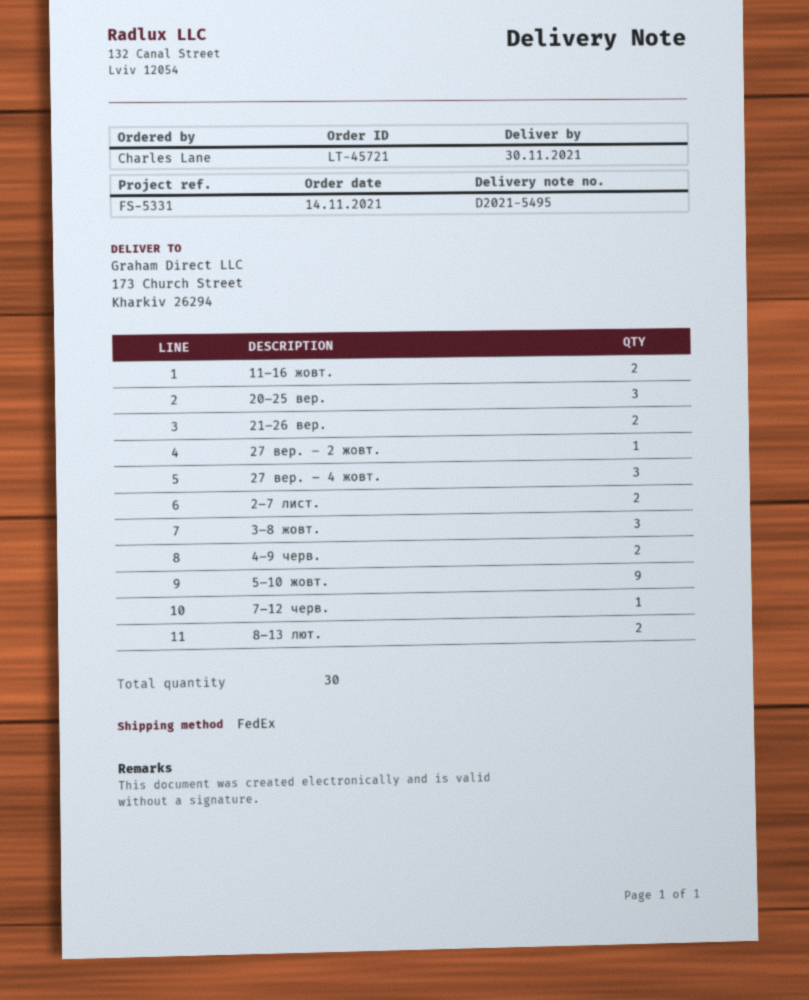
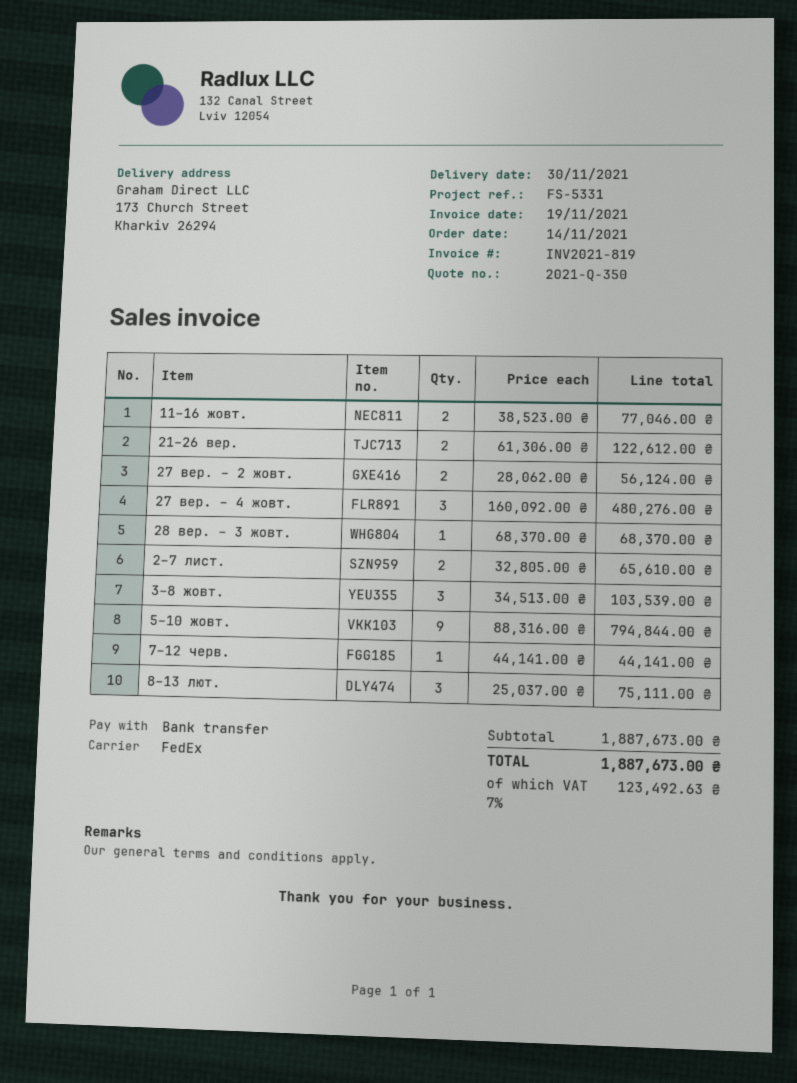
20–25 вер.: 3 -> none
27 вер. – 2 жовт.: 1 -> 2
4–9 черв.: 2 -> none
8–13 лют.: 2 -> 3
28 вер. – 3 жовт.: none -> 1

